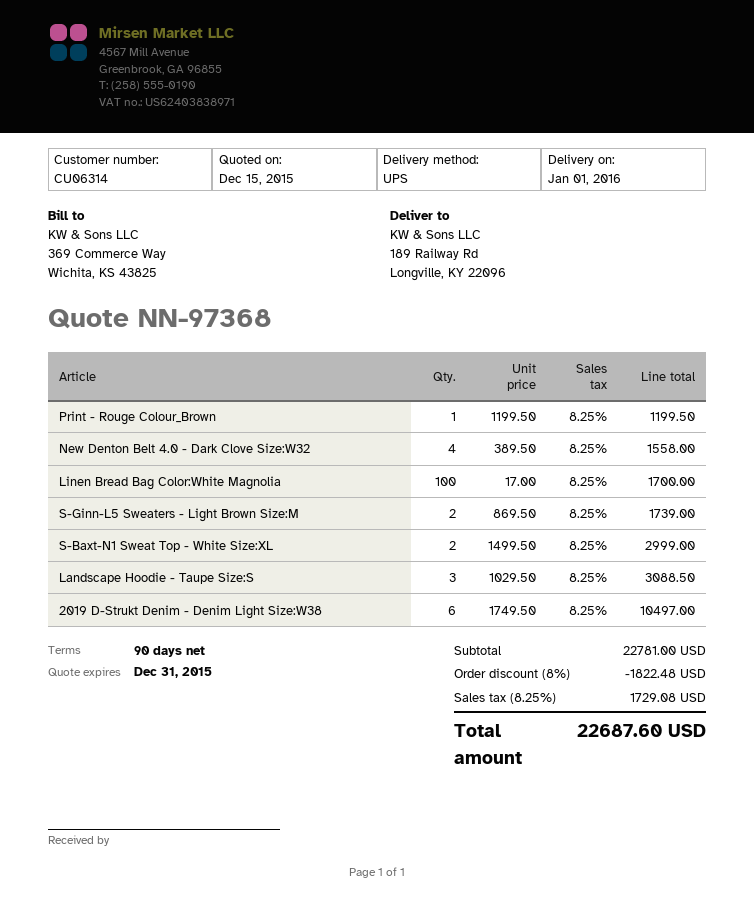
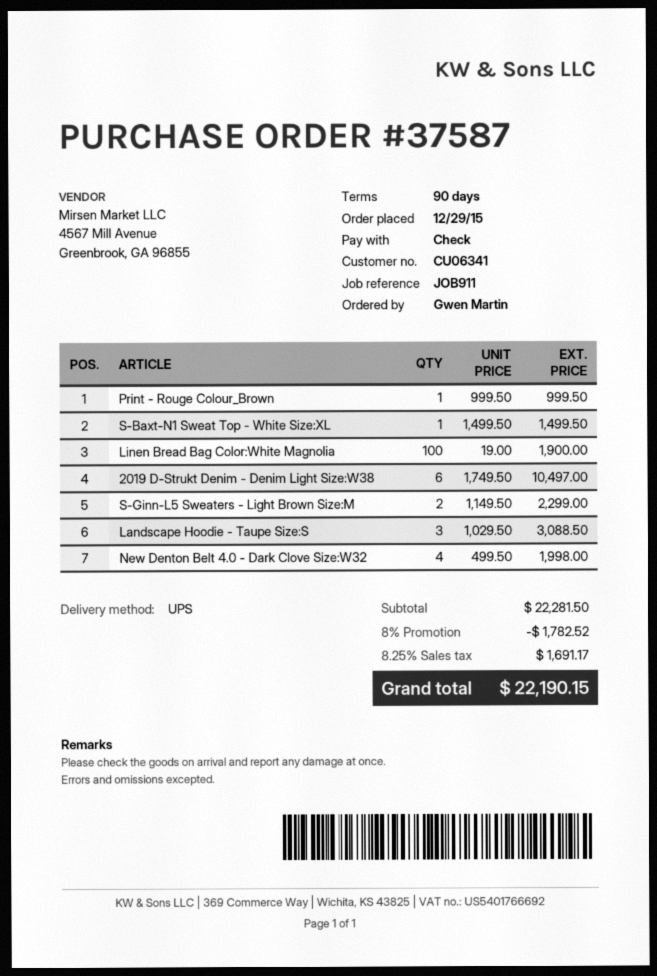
customer number: CU06314 -> CU06341
Print - Rouge Colour_Brown: 1 x 1199.50 = 1199.50 -> 1 x 999.50 = 999.50
New Denton Belt 4.0 - Dark Clove Size:W32: 4 x 389.50 = 1558.00 -> 4 x 499.50 = 1998.00
Linen Bread Bag Color:White Magnolia: 100 x 17.00 = 1700.00 -> 100 x 19.00 = 1900.00
S-Ginn-L5 Sweaters - Light Brown Size:M: 2 x 869.50 = 1739.00 -> 2 x 1149.50 = 2299.00
S-Baxt-N1 Sweat Top - White Size:XL: 2 x 1499.50 = 2999.00 -> 1 x 1499.50 = 1499.50
subtotal: 22781.00 -> 22281.50
discount: 8% = 1822.48 -> 8% = 1782.52
tax: 8.25% = 1729.08 -> 8.25% = 1691.17
total: 22687.60 -> 22190.15

